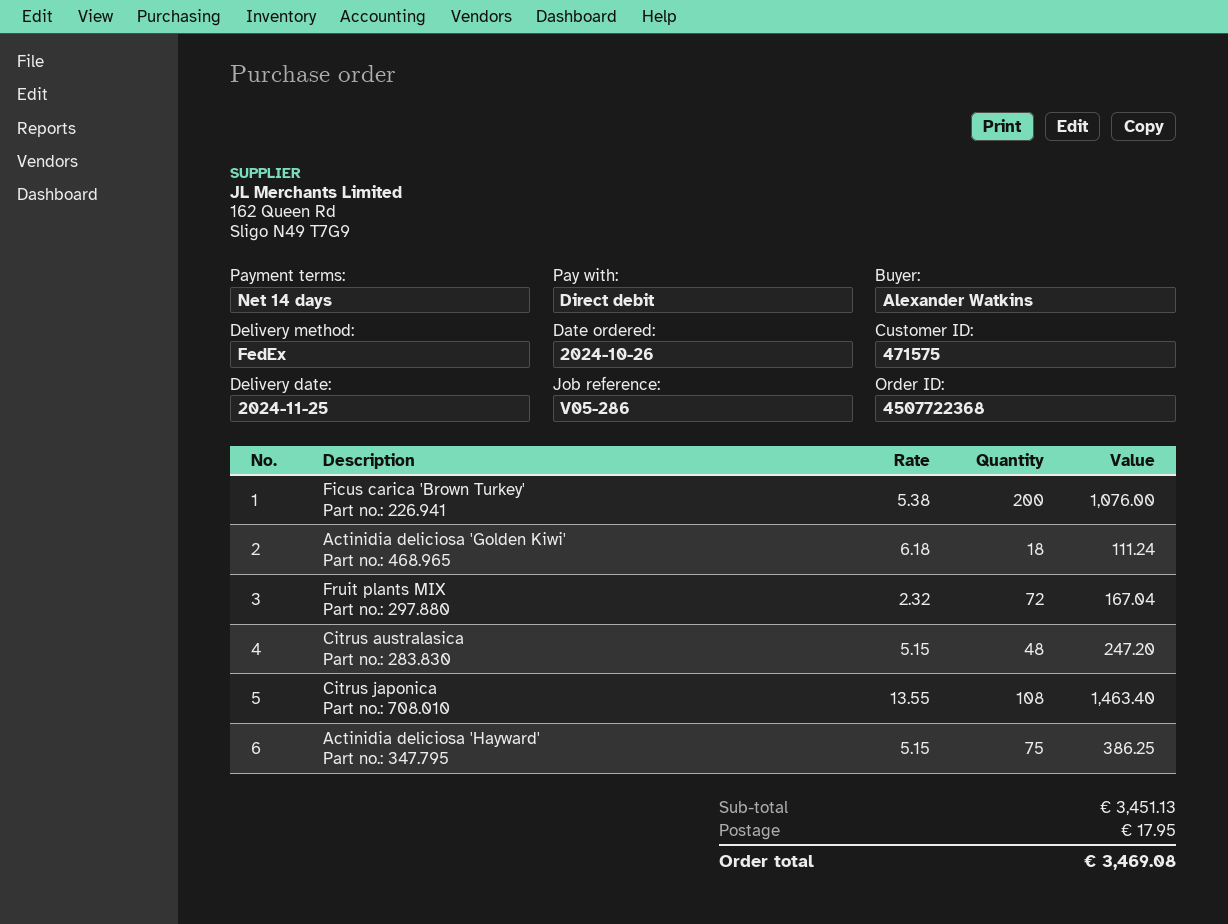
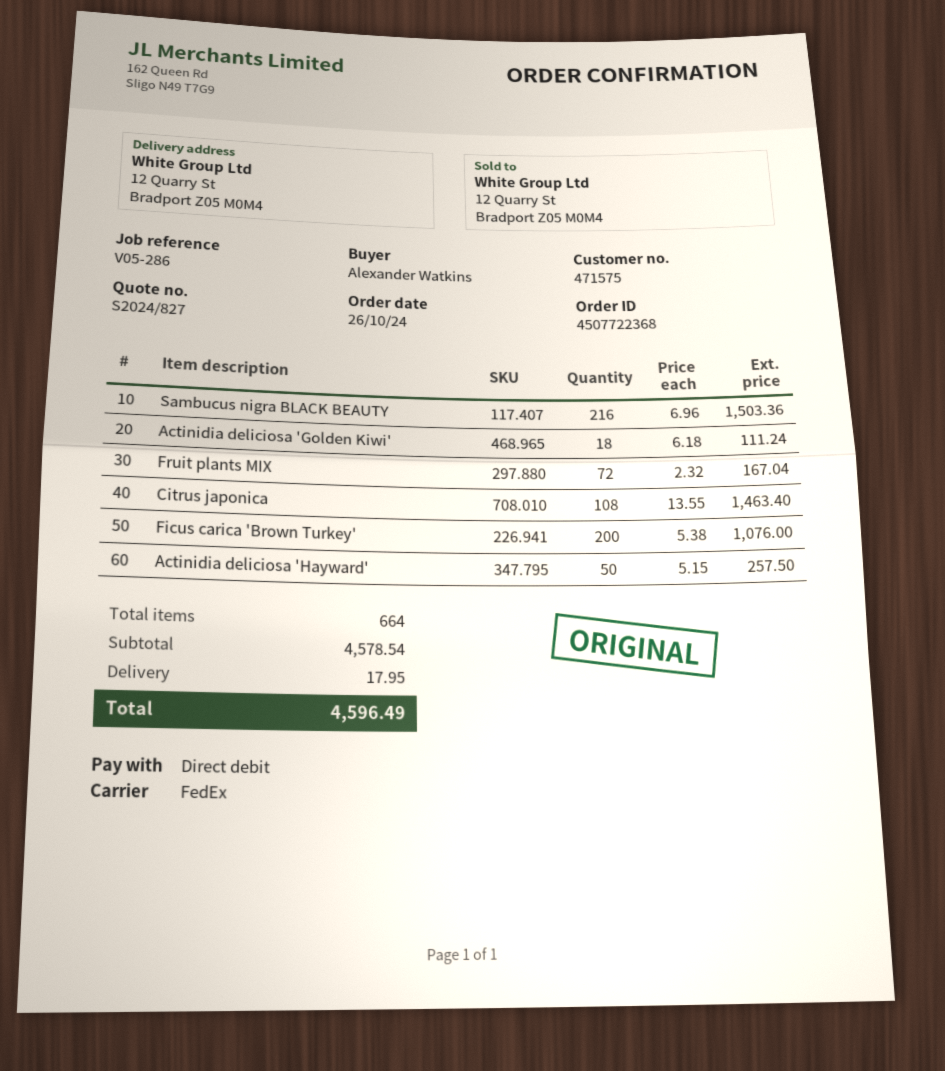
Citrus australasica: 48 x 5.15 = 247.20 -> none
Actinidia deliciosa 'Hayward': 75 x 5.15 = 386.25 -> 50 x 5.15 = 257.50
Sambucus nigra BLACK BEAUTY: none -> 216 x 6.96 = 1503.36
subtotal: 3451.13 -> 4578.54
total: 3469.08 -> 4596.49

